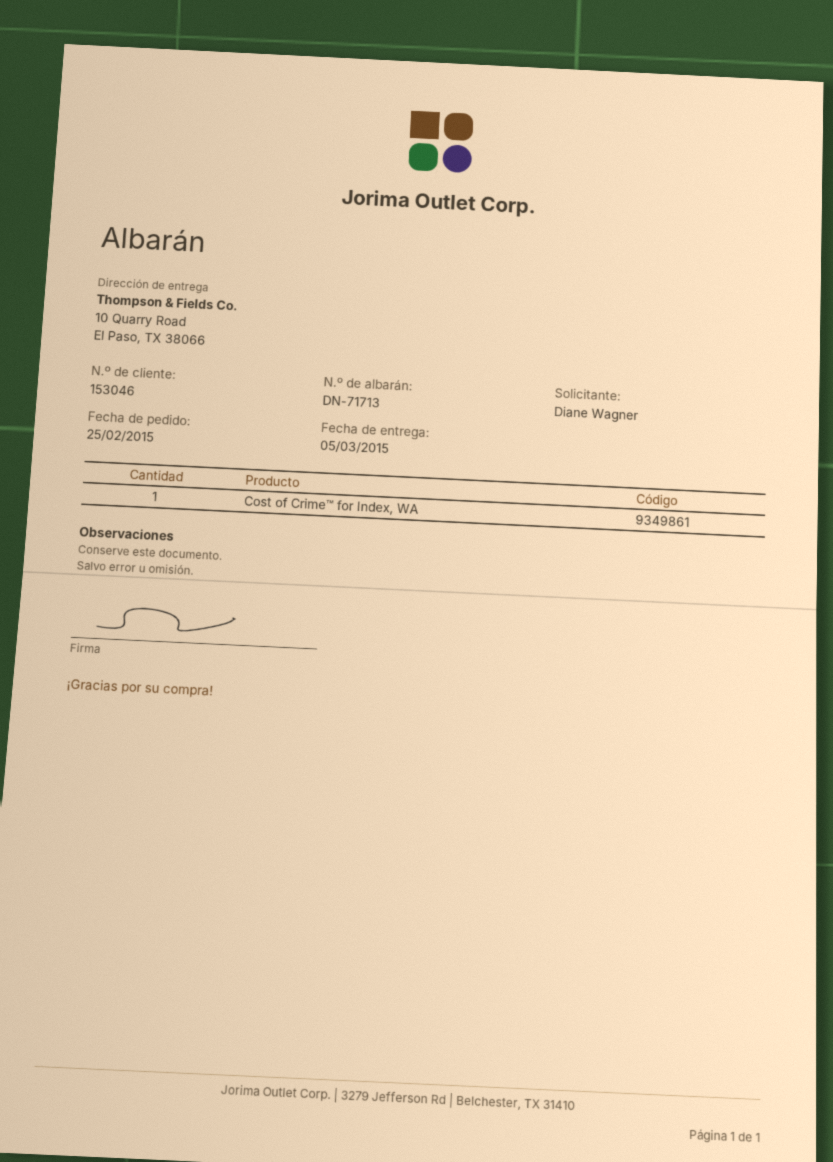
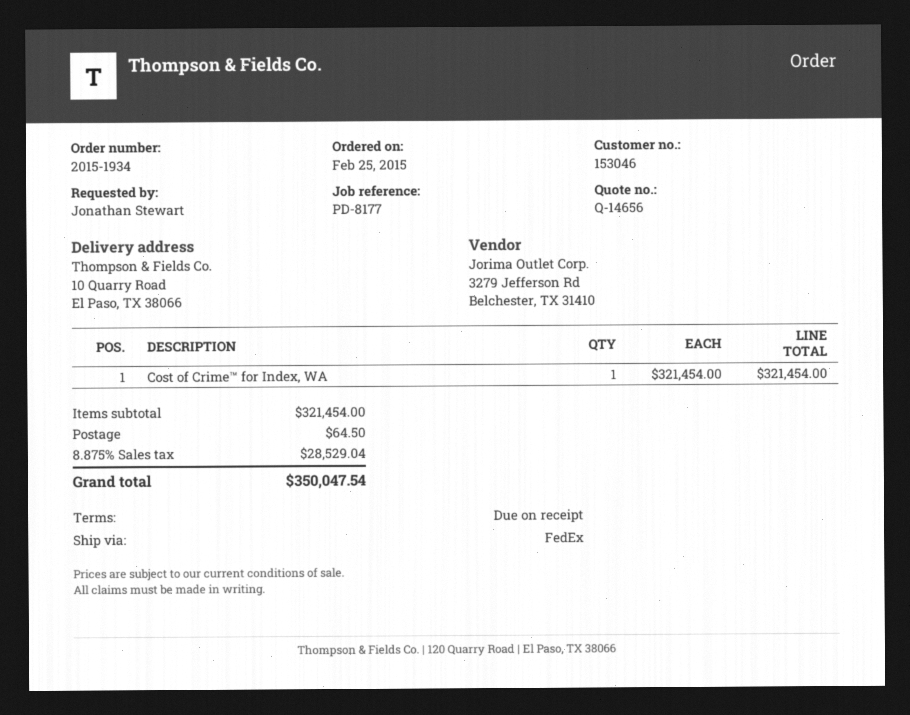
ordered by: Diane Wagner -> Jonathan Stewart

